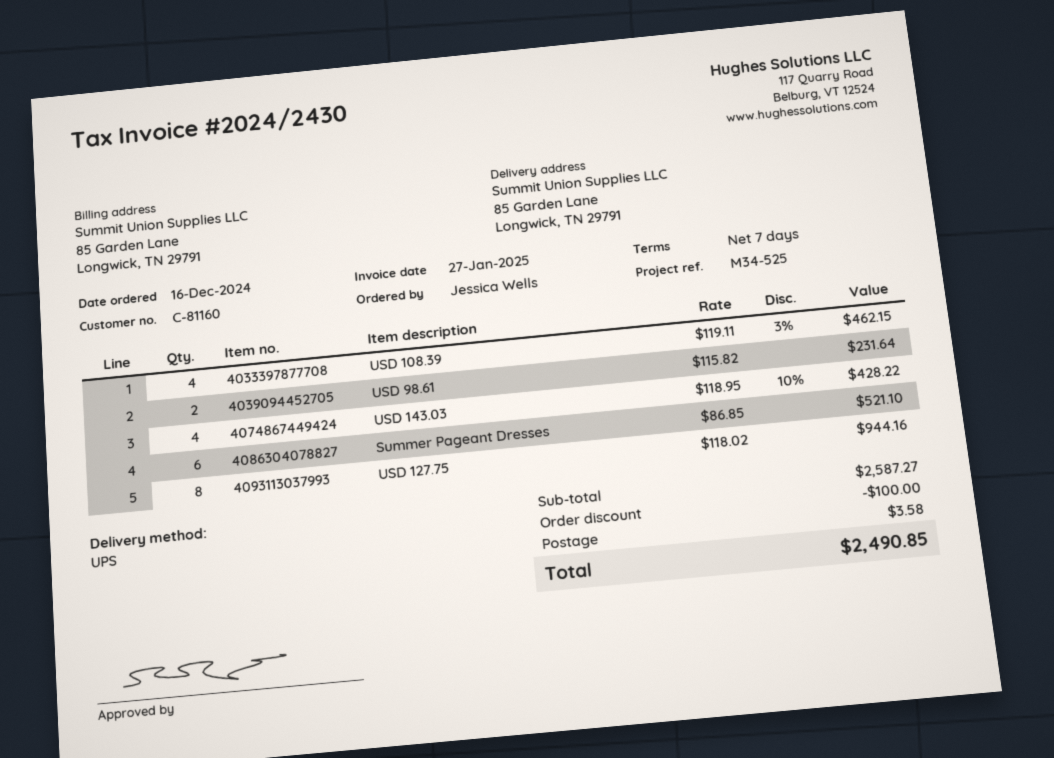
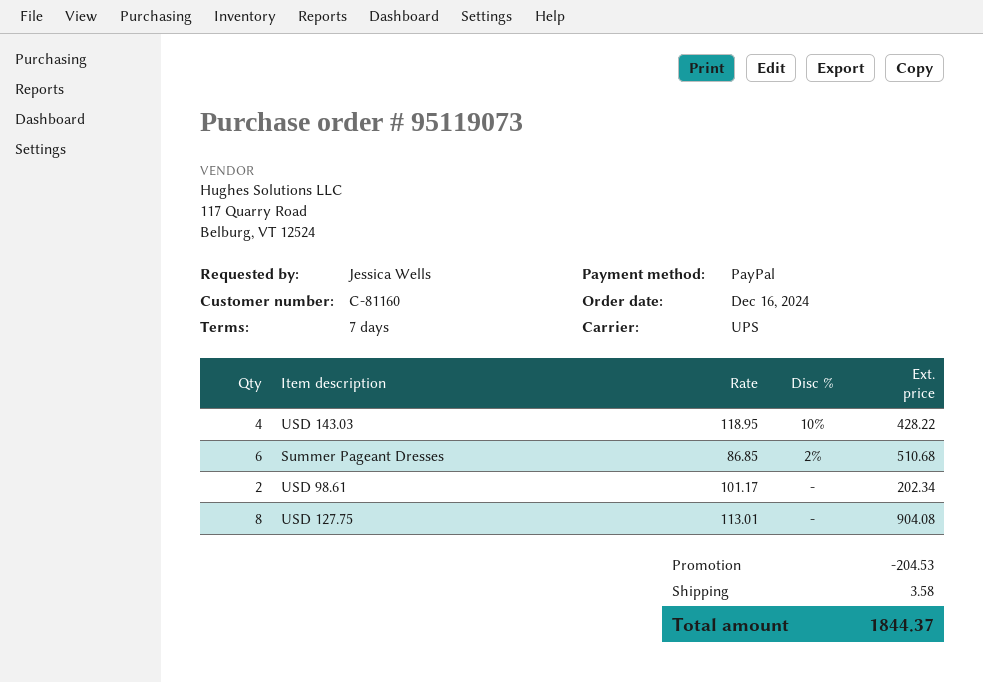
USD 108.39: 4 x 119.11 - 3% = 462.15 -> none
USD 98.61: 2 x 115.82 = 231.64 -> 2 x 101.17 = 202.34
Summer Pageant Dresses: 6 x 86.85 = 521.10 -> 6 x 86.85 - 2% = 510.68
USD 127.75: 8 x 118.02 = 944.16 -> 8 x 113.01 = 904.08
discount: 100.00 -> 204.53
total: 2490.85 -> 1844.37

